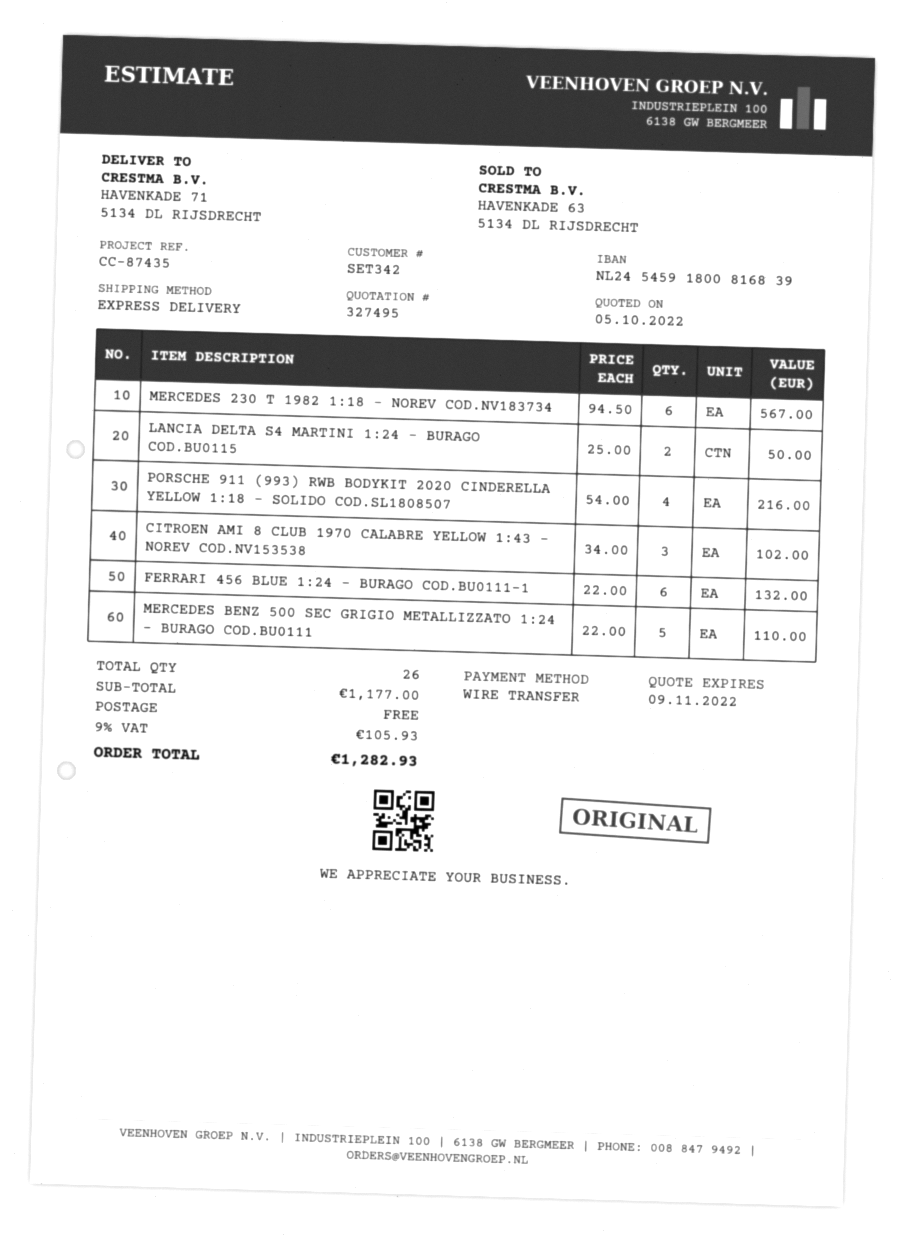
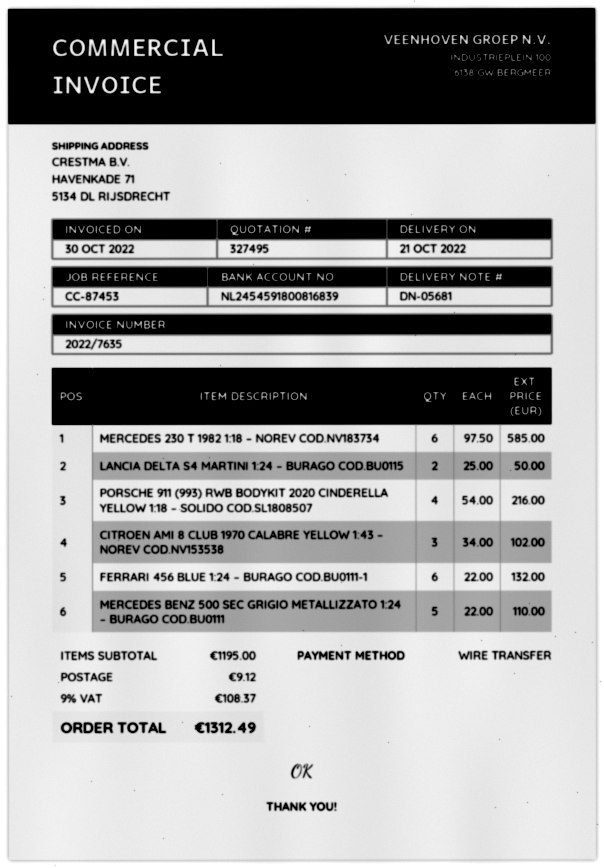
reference: CC-87435 -> CC-87453
MERCEDES 230 T 1982 1:18 – NOREV COD.NV183734: 6 x 94.50 = 567.00 -> 6 x 97.50 = 585.00
subtotal: 1177.00 -> 1195.00
shipping: 0.00 -> 9.12
tax: 9% = 105.93 -> 9% = 108.37
total: 1282.93 -> 1312.49

